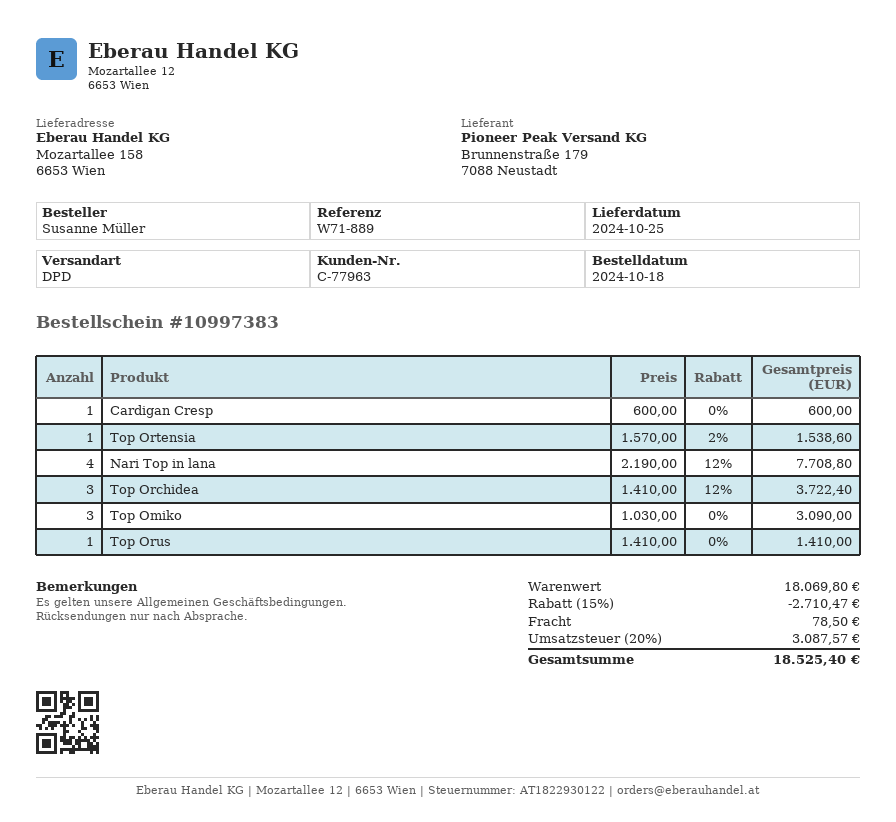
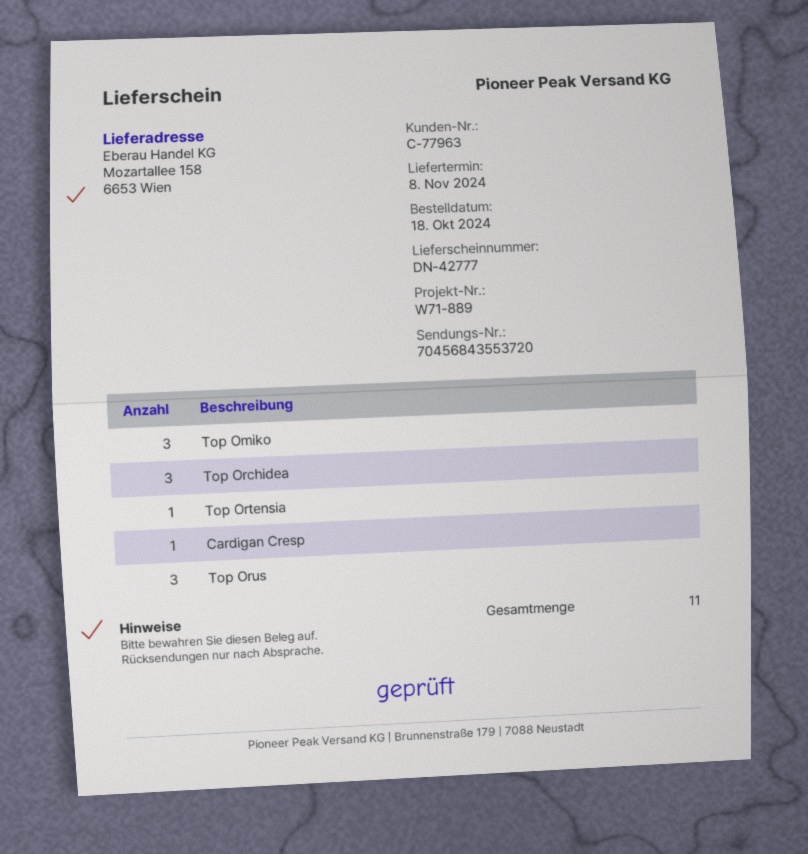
delivery date: 2024-10-25 -> 2024-11-08
Nari Top in lana: 4 -> none
Top Orus: 1 -> 3

